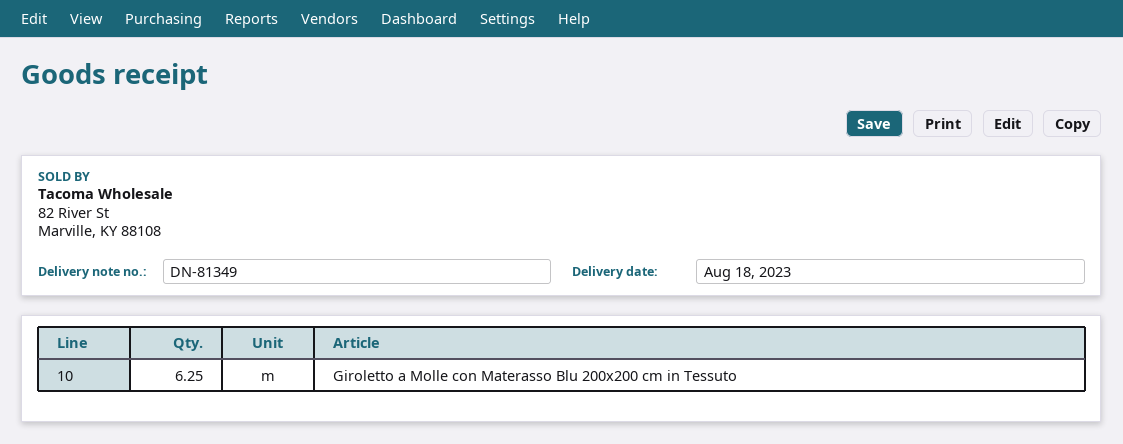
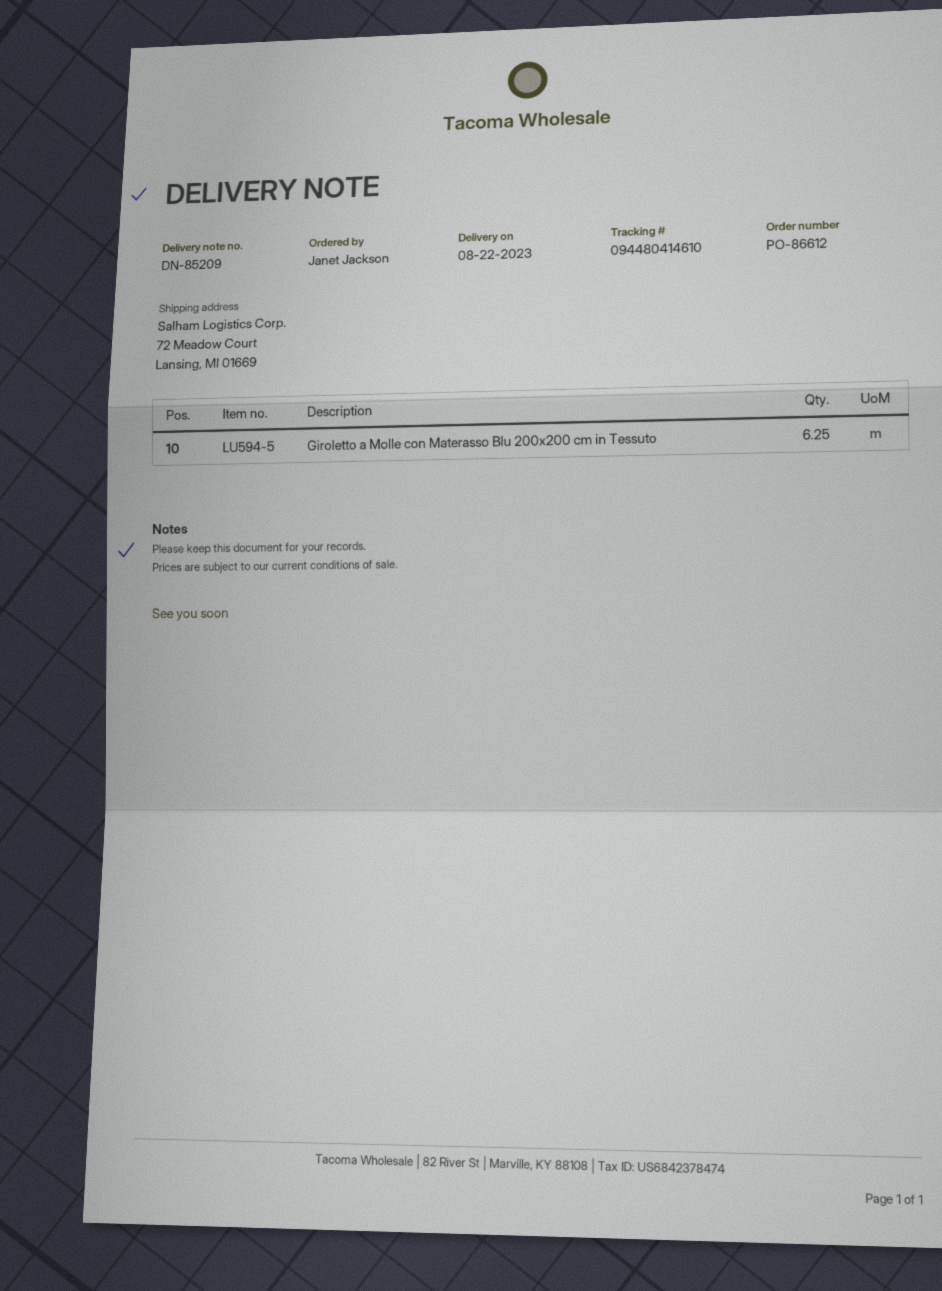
delivery note number: DN-81349 -> DN-85209
delivery date: 2023-08-18 -> 2023-08-22

